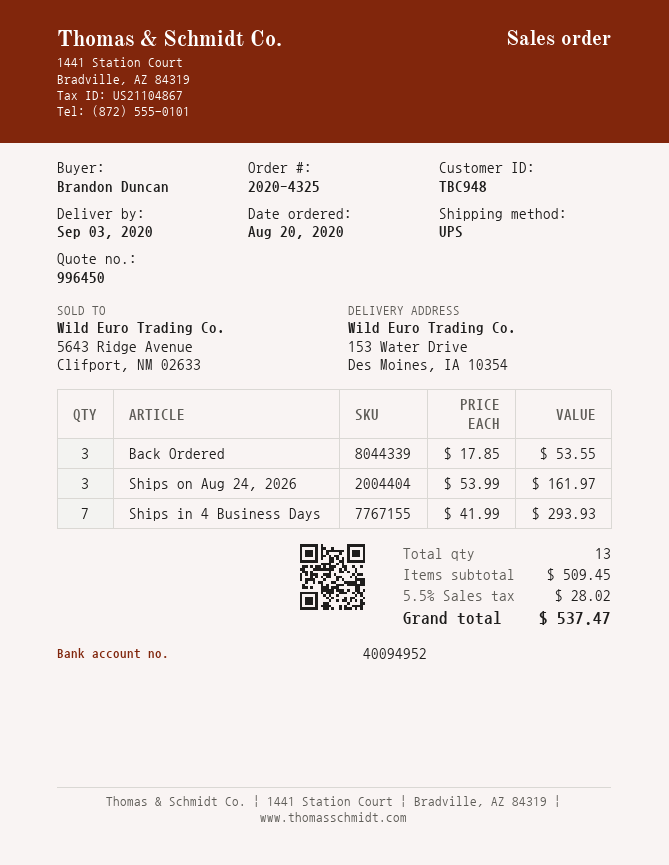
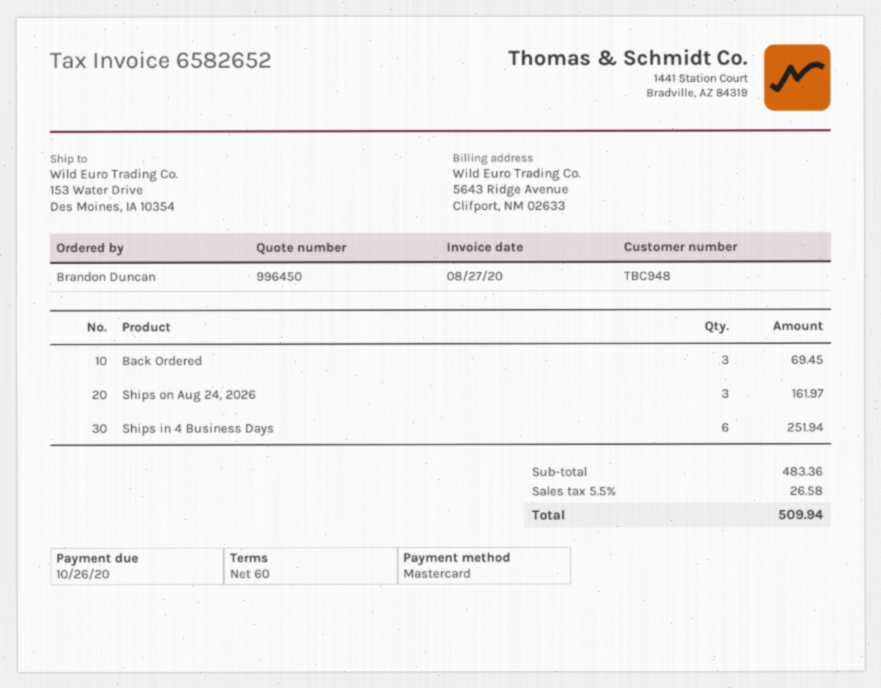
Back Ordered: 3 for 53.55 -> 3 for 69.45
Ships in 4 Business Days: 7 for 293.93 -> 6 for 251.94
subtotal: 509.45 -> 483.36
tax: 5.5% = 28.02 -> 5.5% = 26.58
total: 537.47 -> 509.94

